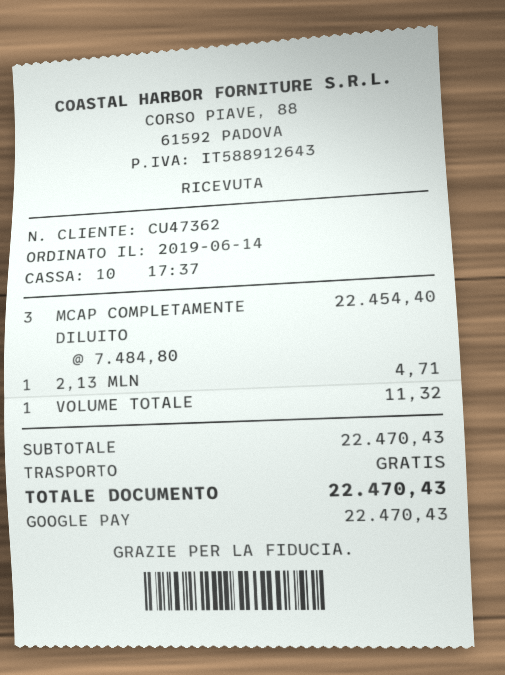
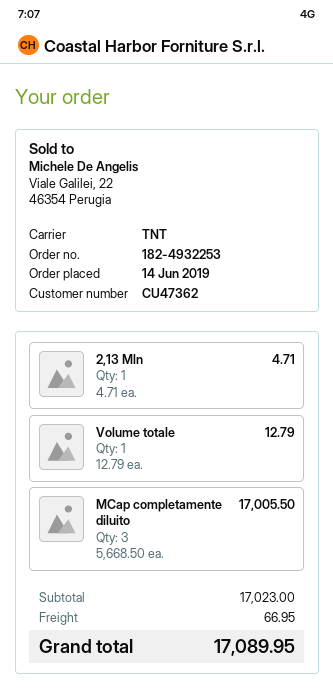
MCAP COMPLETAMENTE DILUITO: 3 x 7484.80 = 22454.40 -> 3 x 5668.50 = 17005.50
VOLUME TOTALE: 1 x 11.32 = 11.32 -> 1 x 12.79 = 12.79
subtotal: 22470.43 -> 17023.00
shipping: 0.00 -> 66.95
total: 22470.43 -> 17089.95

